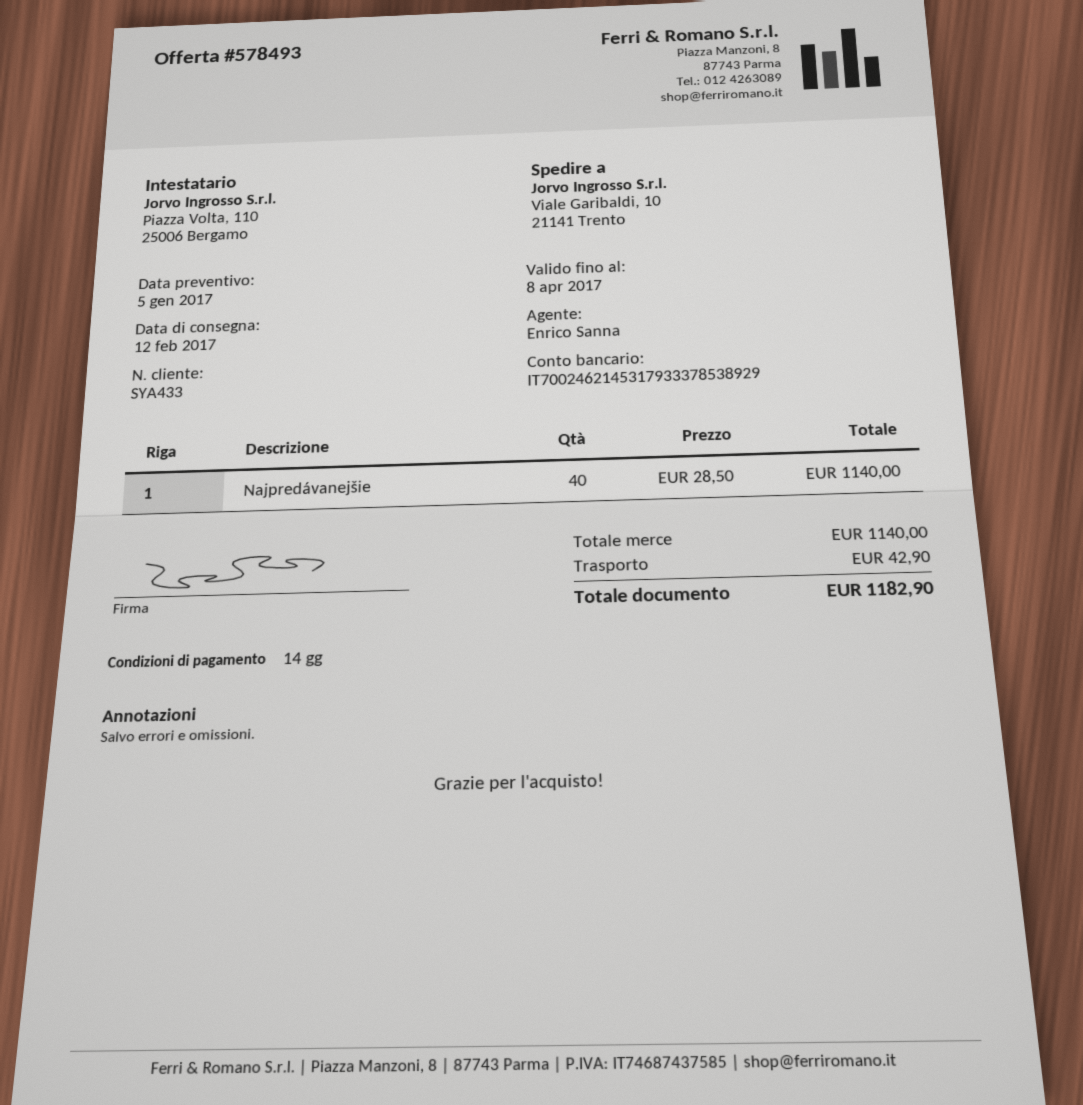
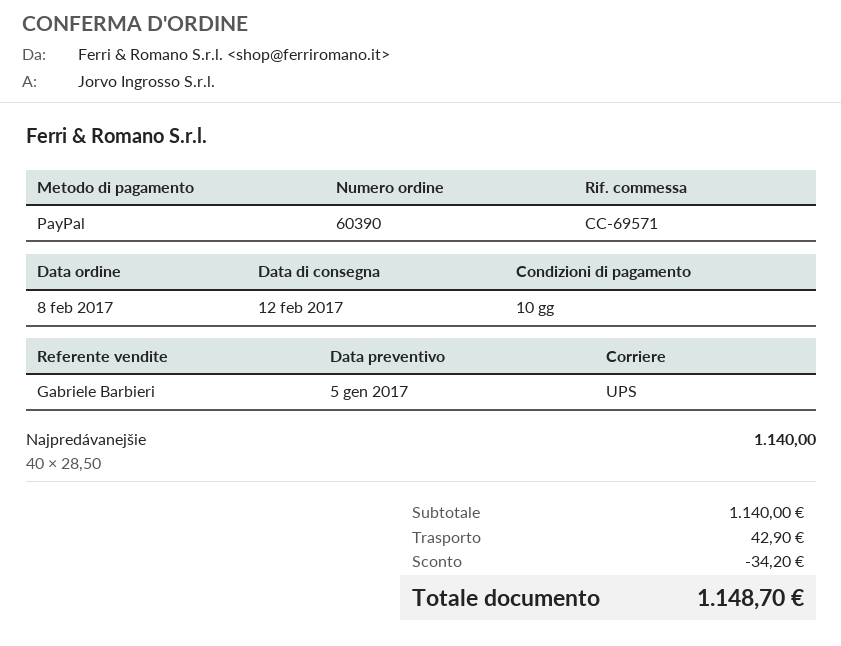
payment terms: 14 days -> 10 days
sales rep: Enrico Sanna -> Gabriele Barbieri
discount: none -> 34.20
total: 1182.90 -> 1148.70

